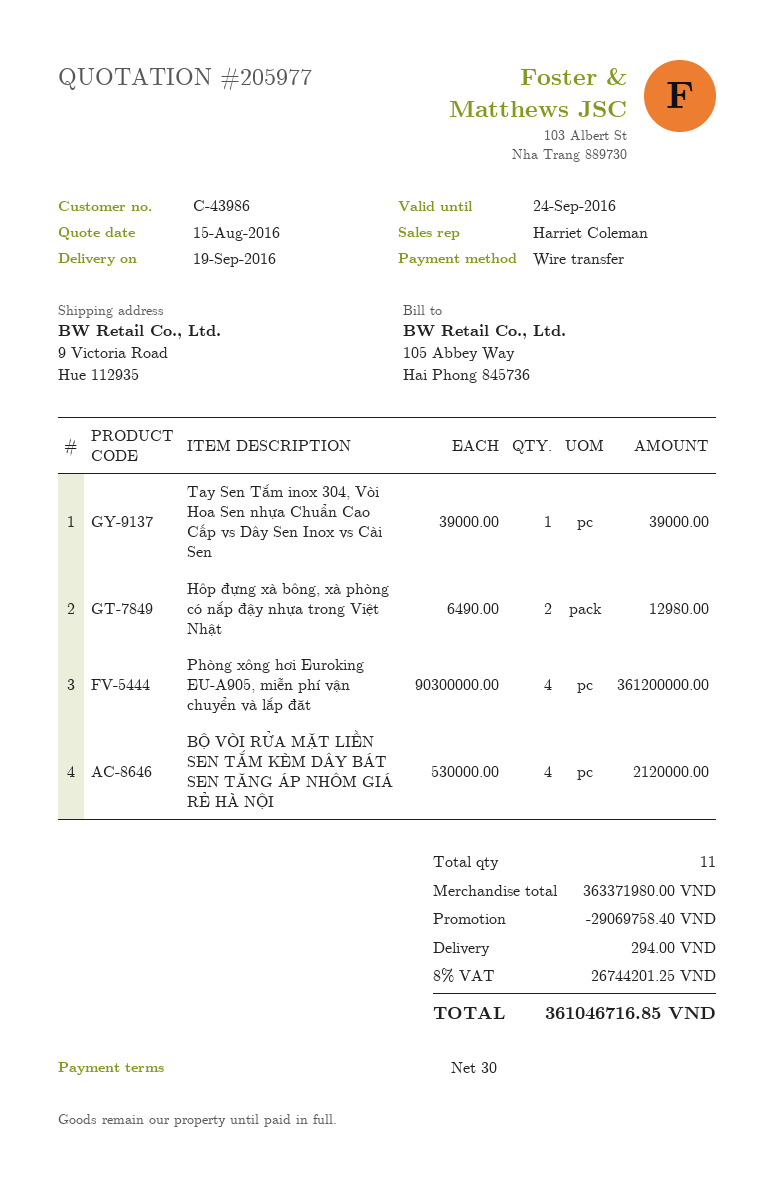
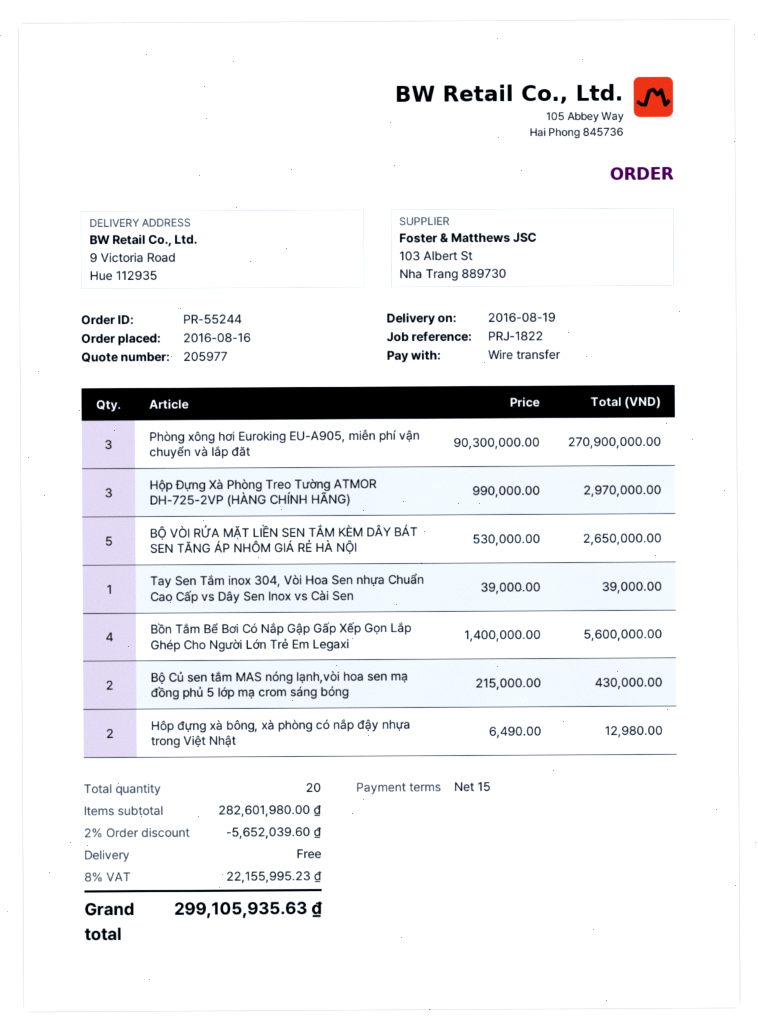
delivery date: 2016-09-19 -> 2016-08-19
payment terms: 30 days -> 15 days
Phòng xông hơi Euroking EU-A905, miễn phí vận chuyển và lắp đăt: 4 x 90300000.00 = 361200000.00 -> 3 x 90300000.00 = 270900000.00
BỘ VÒI RỬA MẶT LIỀN SEN TẮM KÈM DÂY BÁT SEN TĂNG ÁP NHÔM GIÁ RẺ HÀ NỘI: 4 x 530000.00 = 2120000.00 -> 5 x 530000.00 = 2650000.00
Hộp Đựng Xà Phòng Treo Tường ATMOR DH-725-2VP (HÀNG CHÍNH HÃNG): none -> 3 x 990000.00 = 2970000.00
Bồn Tắm Bể Bơi Có Nắp Gập Gấp Xếp Gọn Lắp Ghép Cho Người Lớn Trẻ Em Legaxi: none -> 4 x 1400000.00 = 5600000.00
Bộ Củ sen tắm MAS nóng lạnh,vòi hoa sen mạ đồng phủ 5 lớp mạ crom sáng bóng: none -> 2 x 215000.00 = 430000.00
total quantity: 11 -> 20
subtotal: 363371980.00 -> 282601980.00
discount: 29069758.40 -> 5652039.60
shipping: 294.00 -> 0.00
tax: 8% = 26744201.25 -> 8% = 22155995.23
total: 361046716.85 -> 299105935.63

